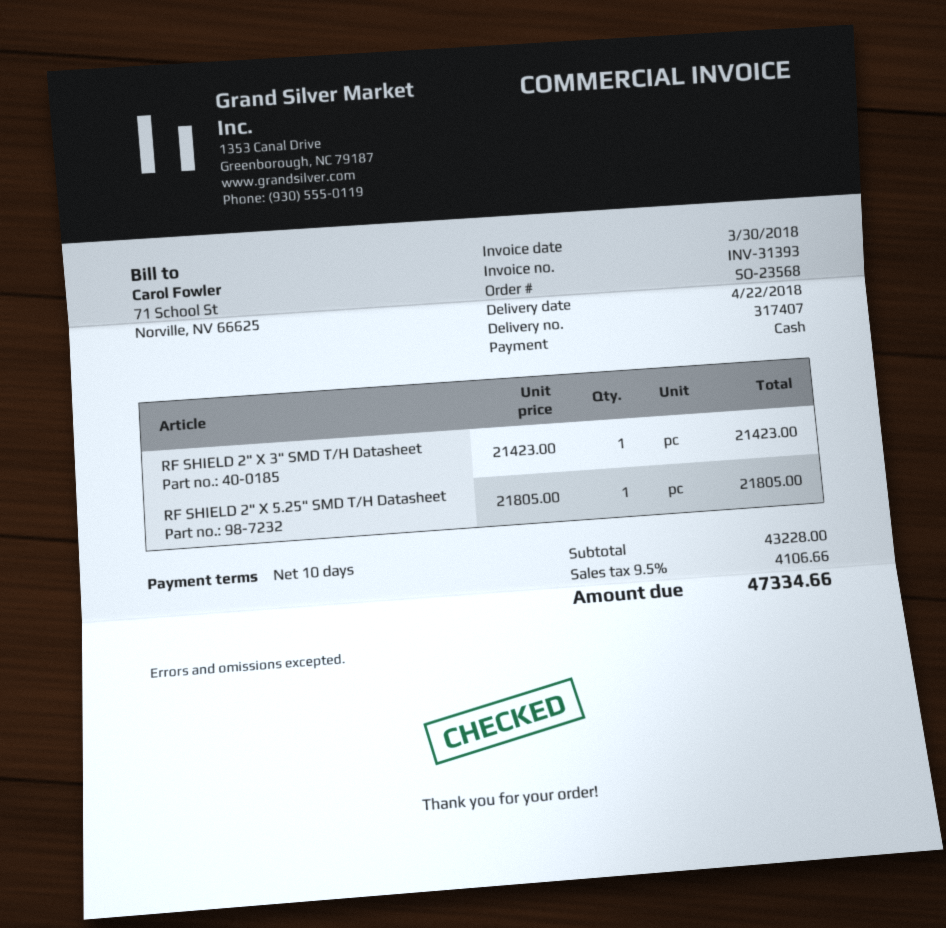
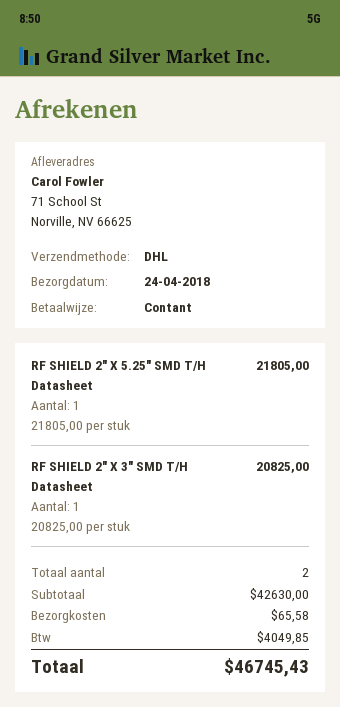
delivery date: 2018-04-22 -> 2018-04-24
RF SHIELD 2" X 3" SMD T/H Datasheet: 1 x 21423.00 = 21423.00 -> 1 x 20825.00 = 20825.00
subtotal: 43228.00 -> 42630.00
shipping: none -> 65.58
tax: 4106.66 -> 4049.85
total: 47334.66 -> 46745.43

